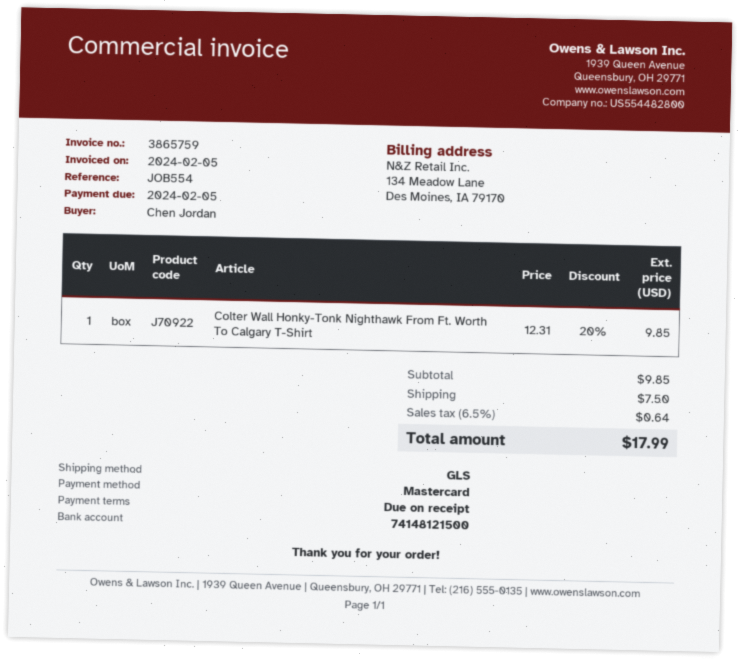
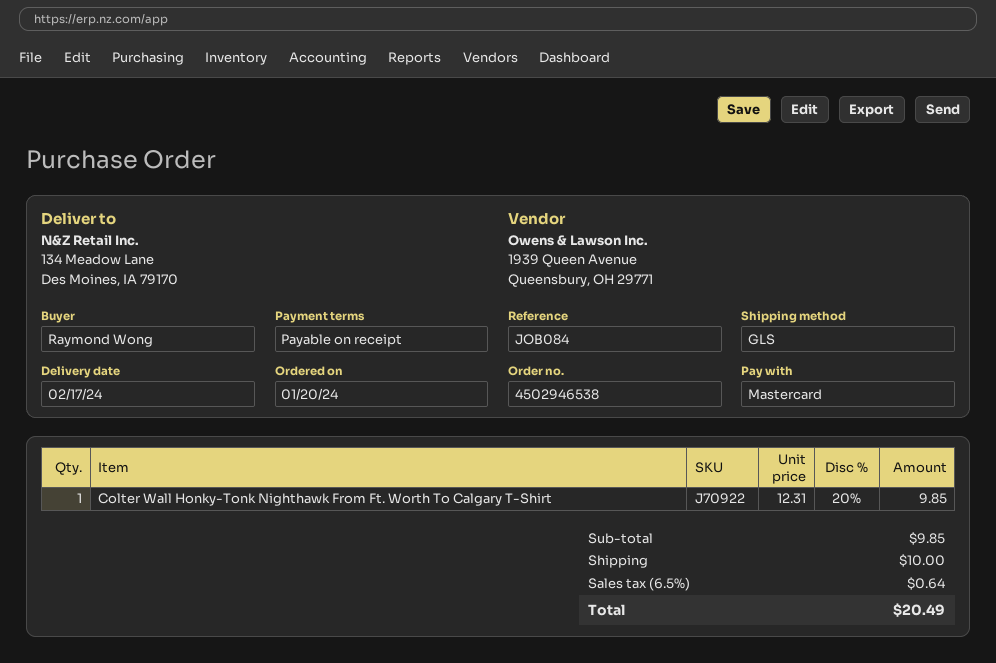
reference: JOB554 -> JOB084
ordered by: Chen Jordan -> Raymond Wong
shipping: 7.50 -> 10.00
total: 17.99 -> 20.49

